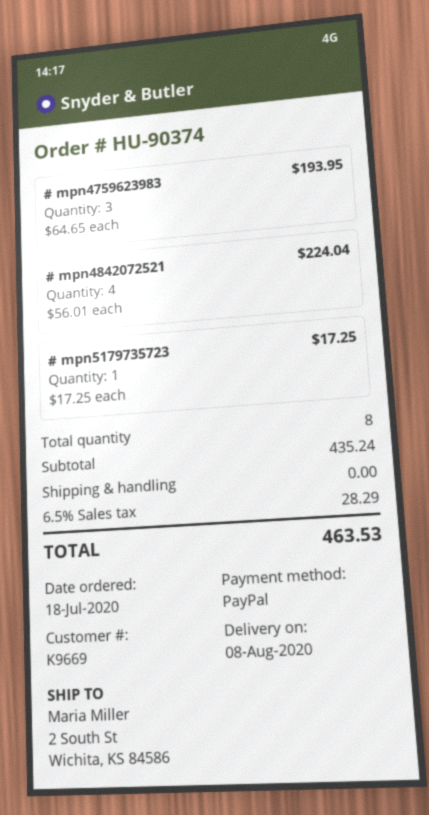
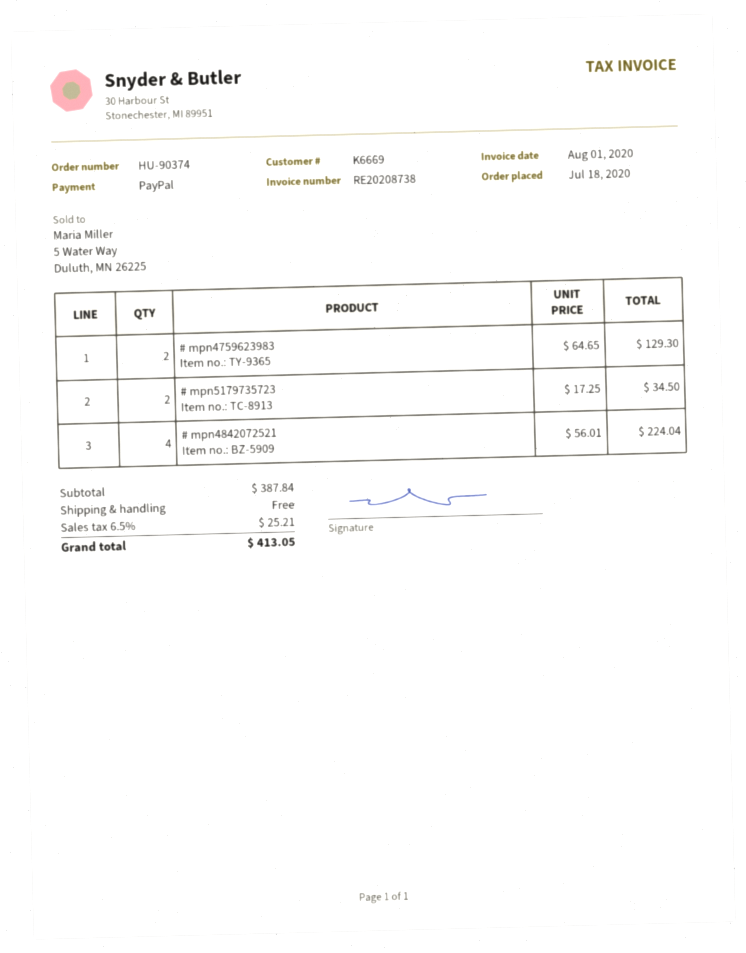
customer number: K9669 -> K6669
# mpn4759623983: 3 x 64.65 = 193.95 -> 2 x 64.65 = 129.30
# mpn5179735723: 1 x 17.25 = 17.25 -> 2 x 17.25 = 34.50
subtotal: 435.24 -> 387.84
tax: 6.5% = 28.29 -> 6.5% = 25.21
total: 463.53 -> 413.05

